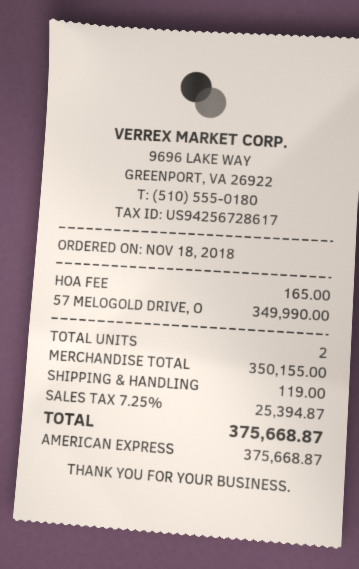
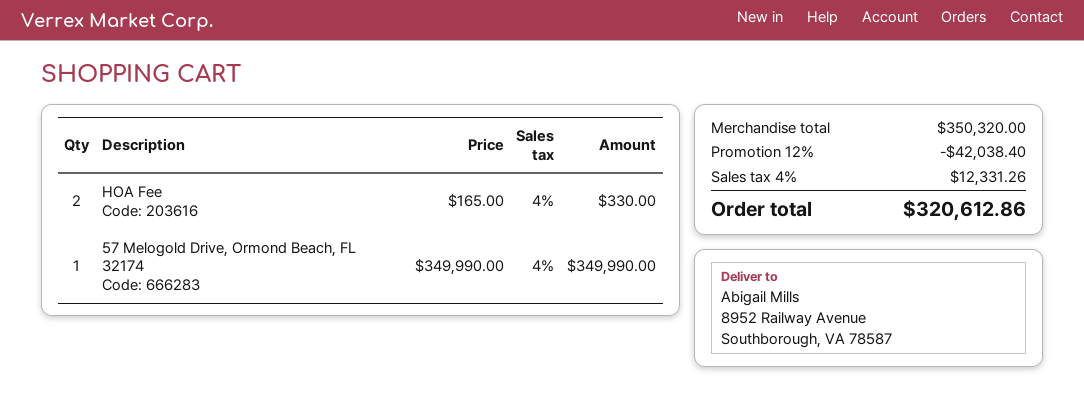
HOA FEE: 1 x 165.00 = 165.00 -> 2 x 165.00 = 330.00
subtotal: 350155.00 -> 350320.00
discount: none -> 12% = 42038.40
shipping: 119.00 -> none
tax: 7.25% = 25394.87 -> 4% = 12331.26
total: 375668.87 -> 320612.86

